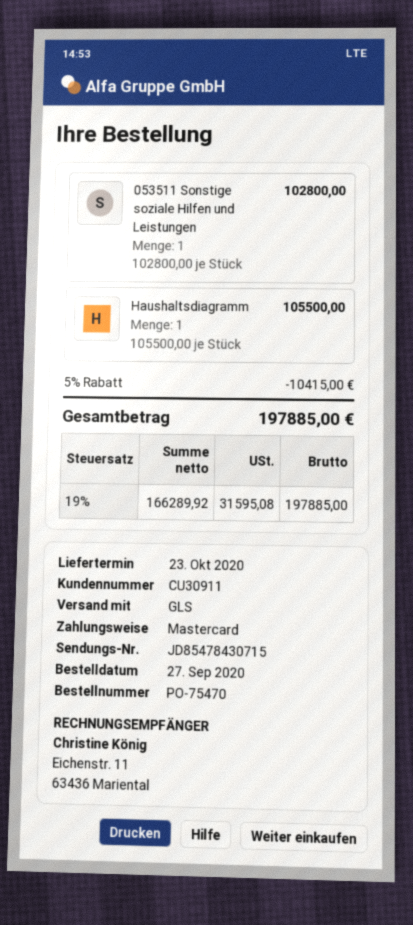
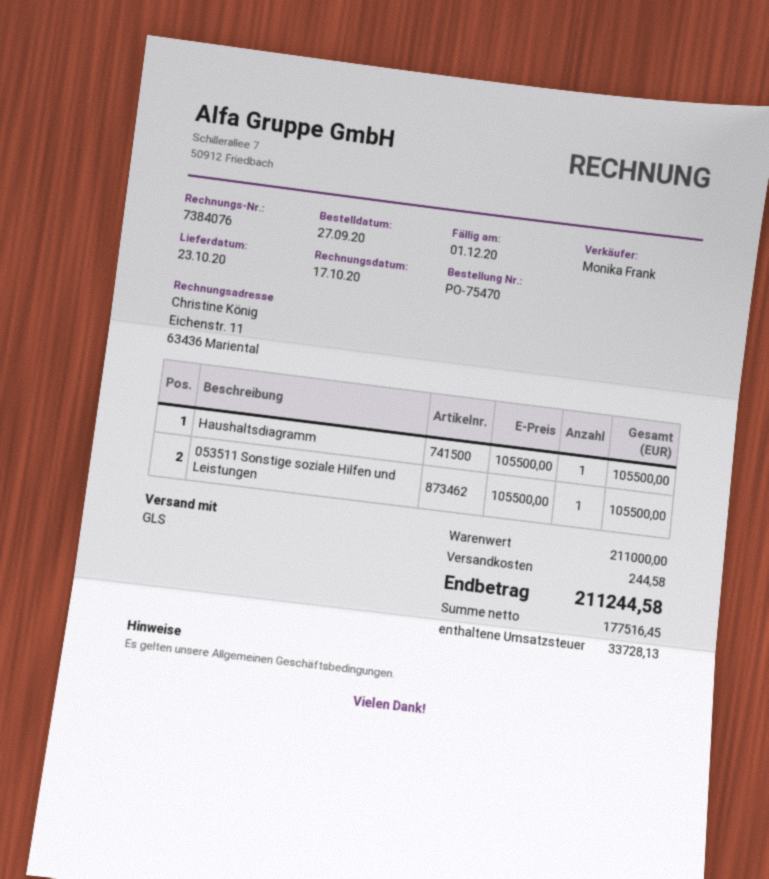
053511 Sonstige soziale Hilfen und Leistungen: 1 x 102800.00 = 102800.00 -> 1 x 105500.00 = 105500.00
discount: 5% = 10415.00 -> none
shipping: none -> 244.58
net: 166289.92 -> 177516.45
tax: 31595.08 -> 33728.13
total: 197885.00 -> 211244.58

